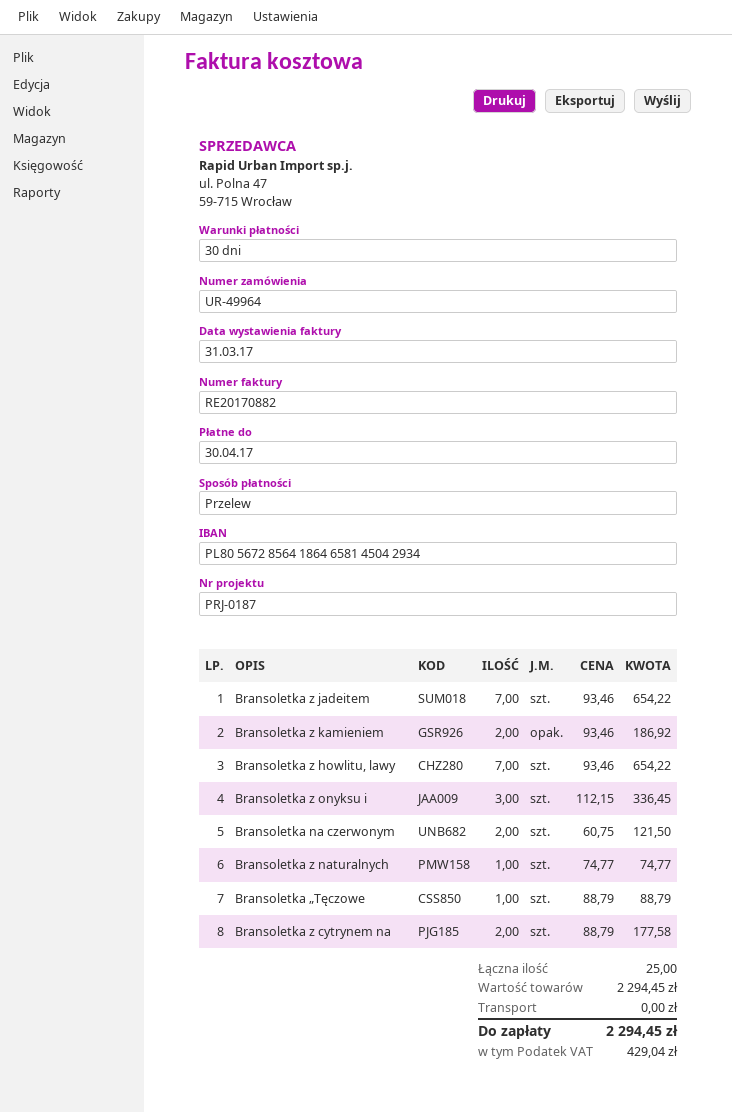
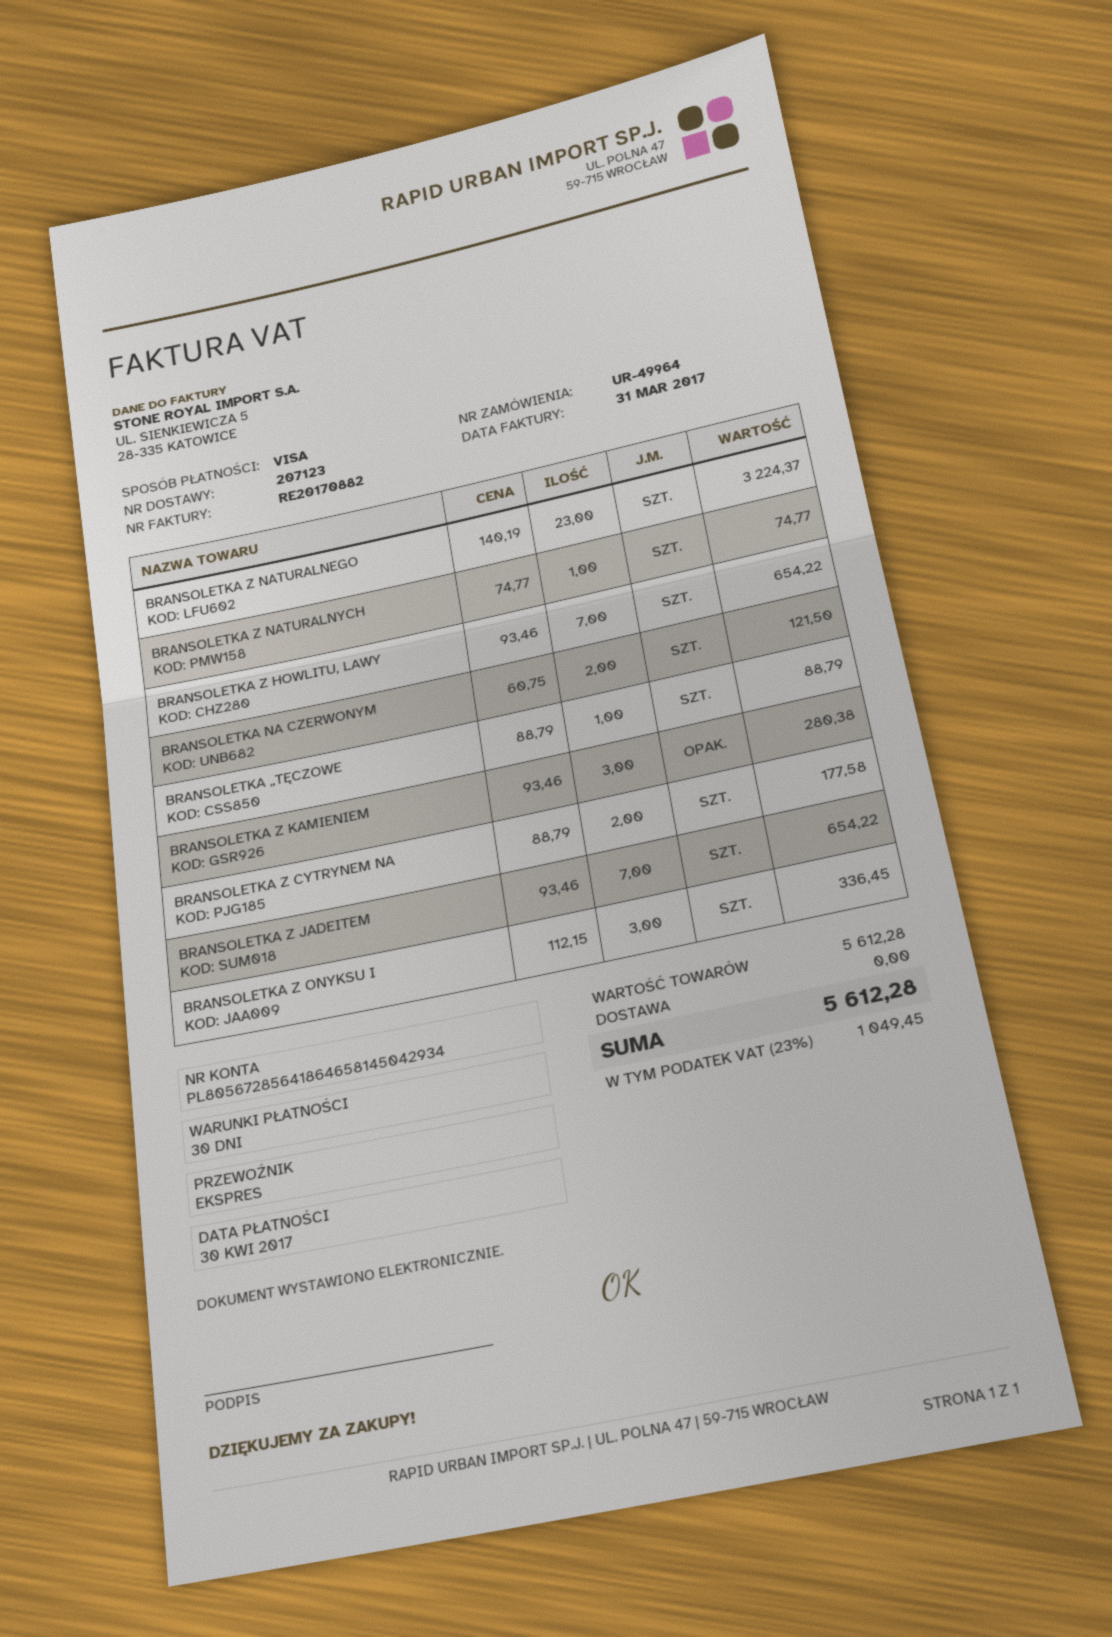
payment method: bank transfer -> Visa
Bransoletka z kamieniem: 2 x 93.46 = 186.92 -> 3 x 93.46 = 280.38
BRANSOLETKA Z NATURALNEGO: none -> 23 x 140.19 = 3224.37
subtotal: 2294.45 -> 5612.28
tax: 429.04 -> 1049.45
total: 2294.45 -> 5612.28

